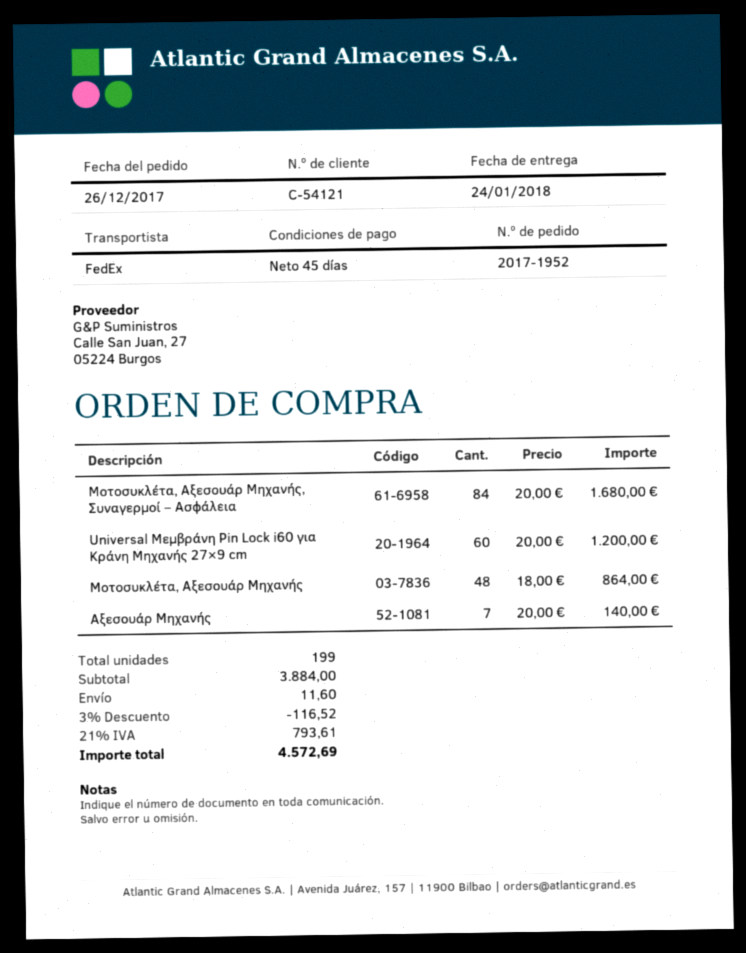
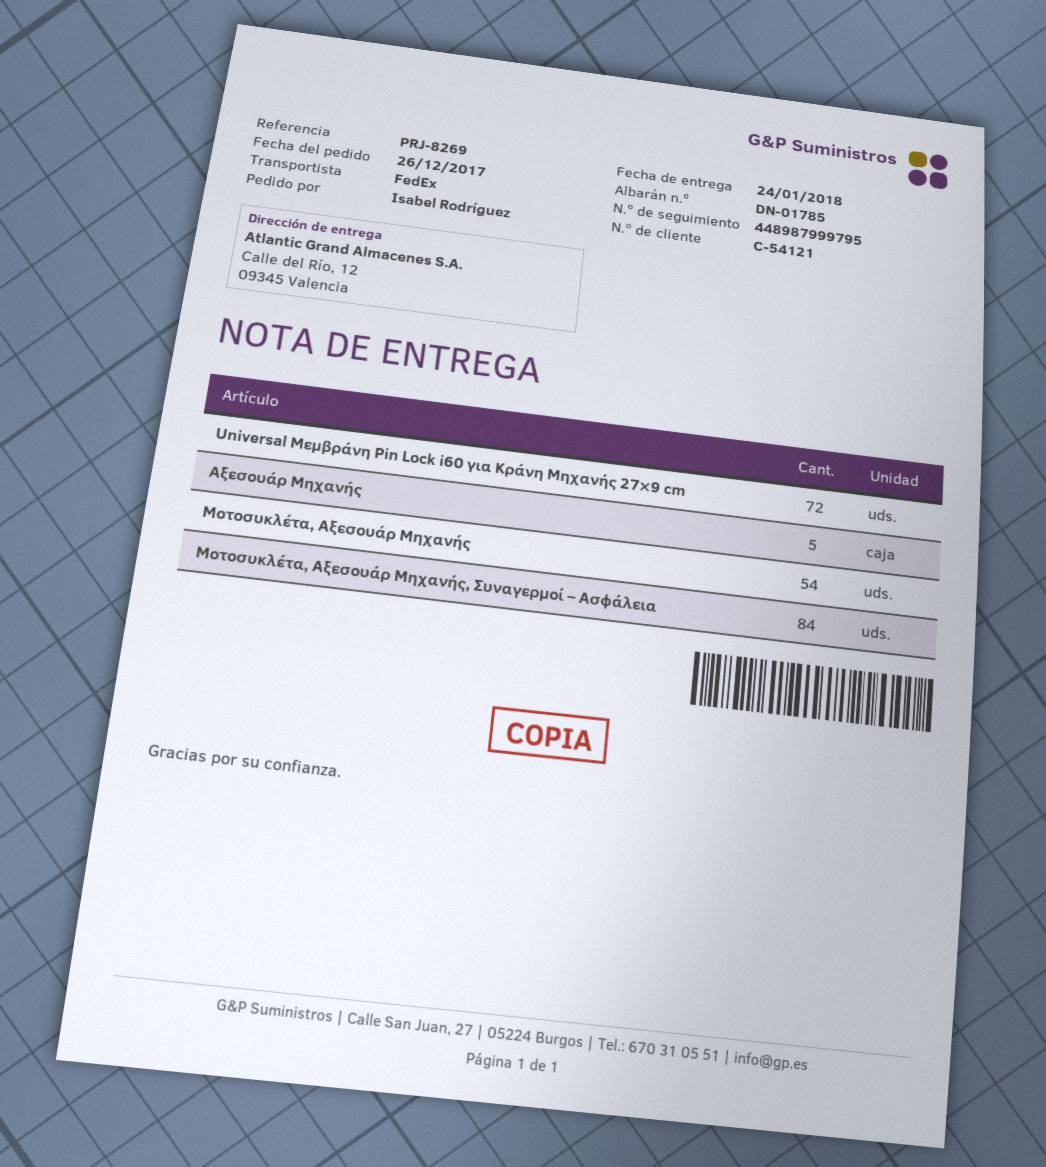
Universal Μεμβράνη Pin Lock i60 για Κράνη Μηχανής 27×9 cm: 60 -> 72
Μοτοσυκλέτα, Αξεσουάρ Μηχανής: 48 -> 54
Αξεσουάρ Μηχανής: 7 -> 5

